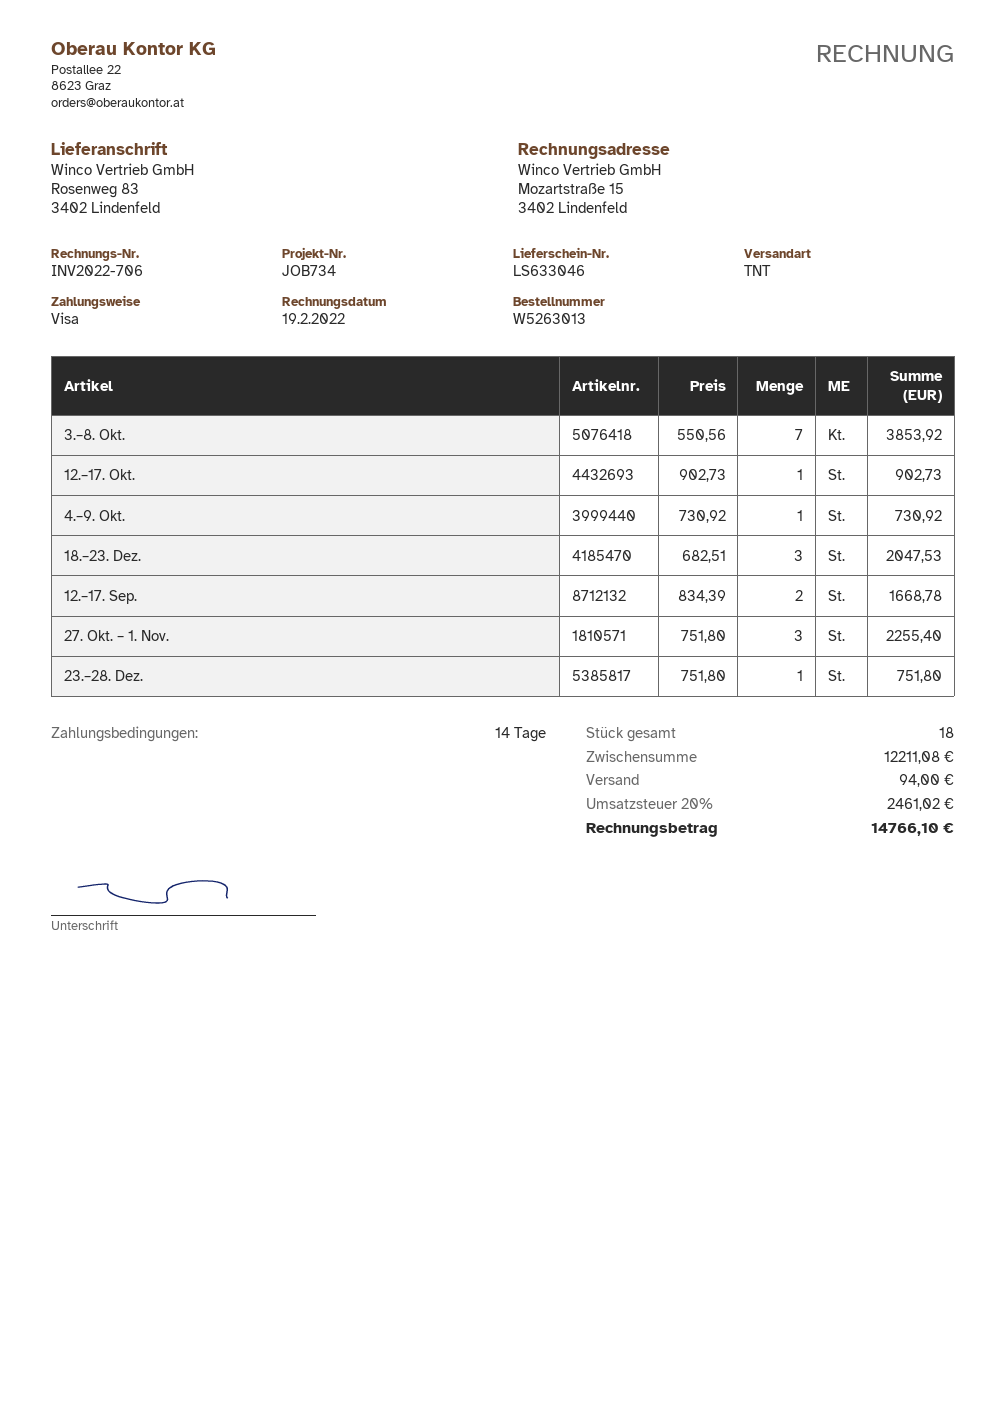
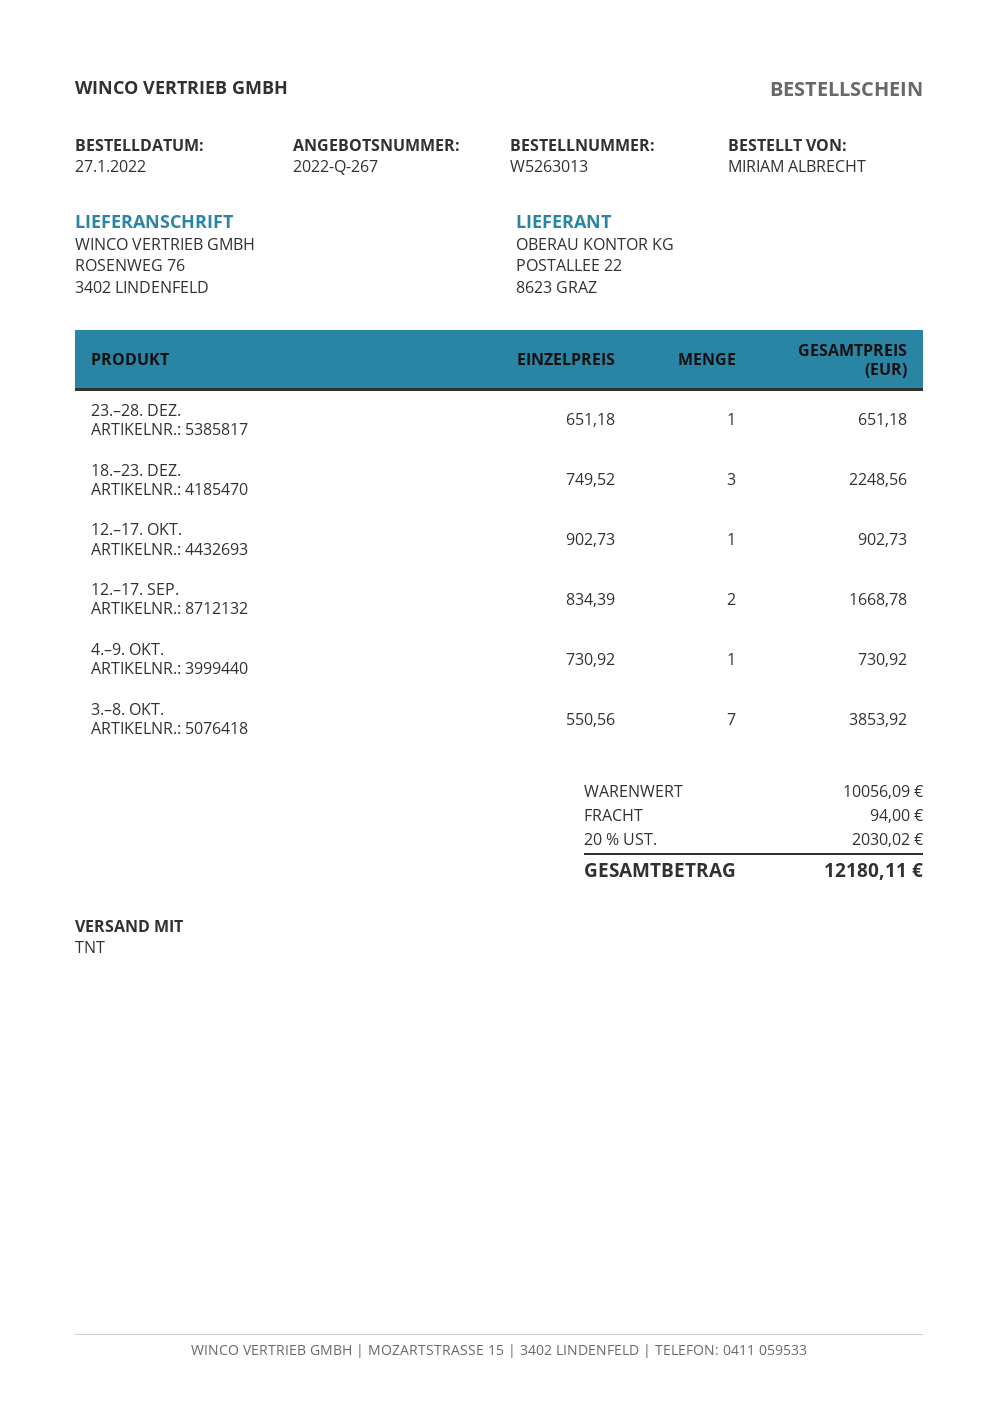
ship to: Rosenweg 83, 3402 Lindenfeld -> ROSENWEG 76, 3402 LINDENFELD
18.–23. Dez.: 3 x 682.51 = 2047.53 -> 3 x 749.52 = 2248.56
27. Okt. – 1. Nov.: 3 x 751.80 = 2255.40 -> none
23.–28. Dez.: 1 x 751.80 = 751.80 -> 1 x 651.18 = 651.18
subtotal: 12211.08 -> 10056.09
tax: 20% = 2461.02 -> 20% = 2030.02
total: 14766.10 -> 12180.11

